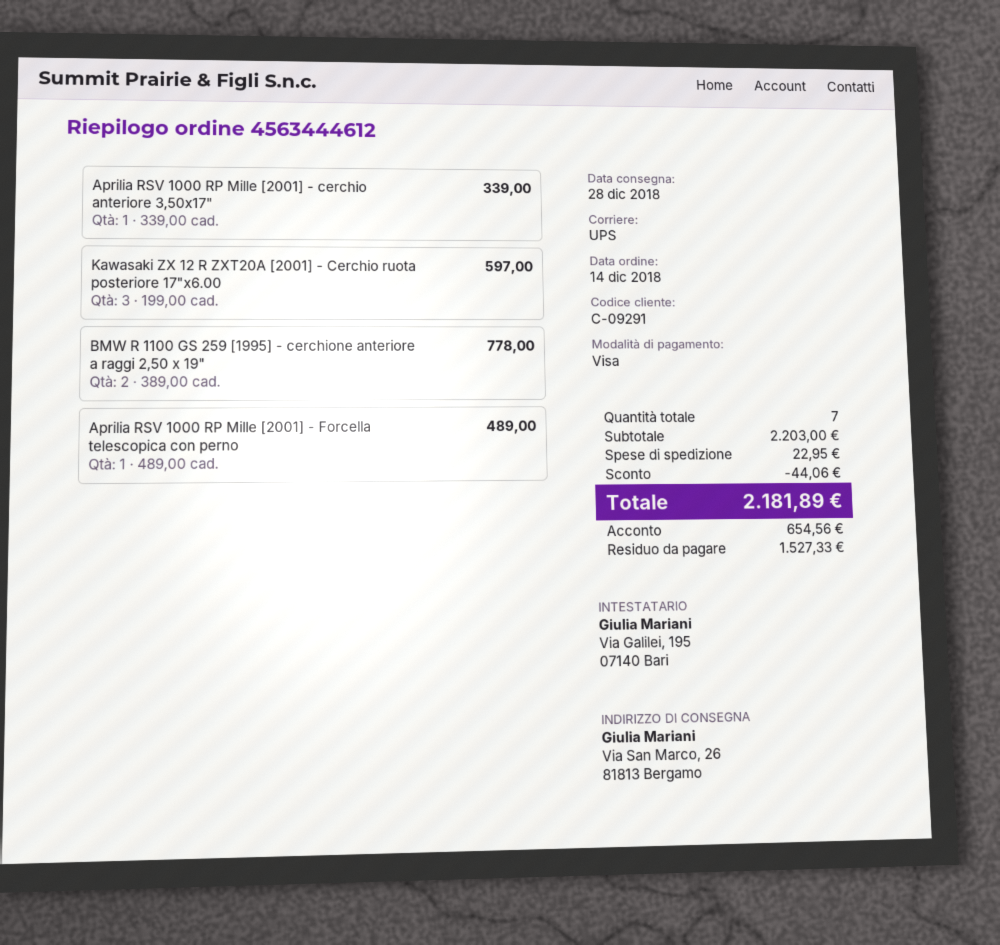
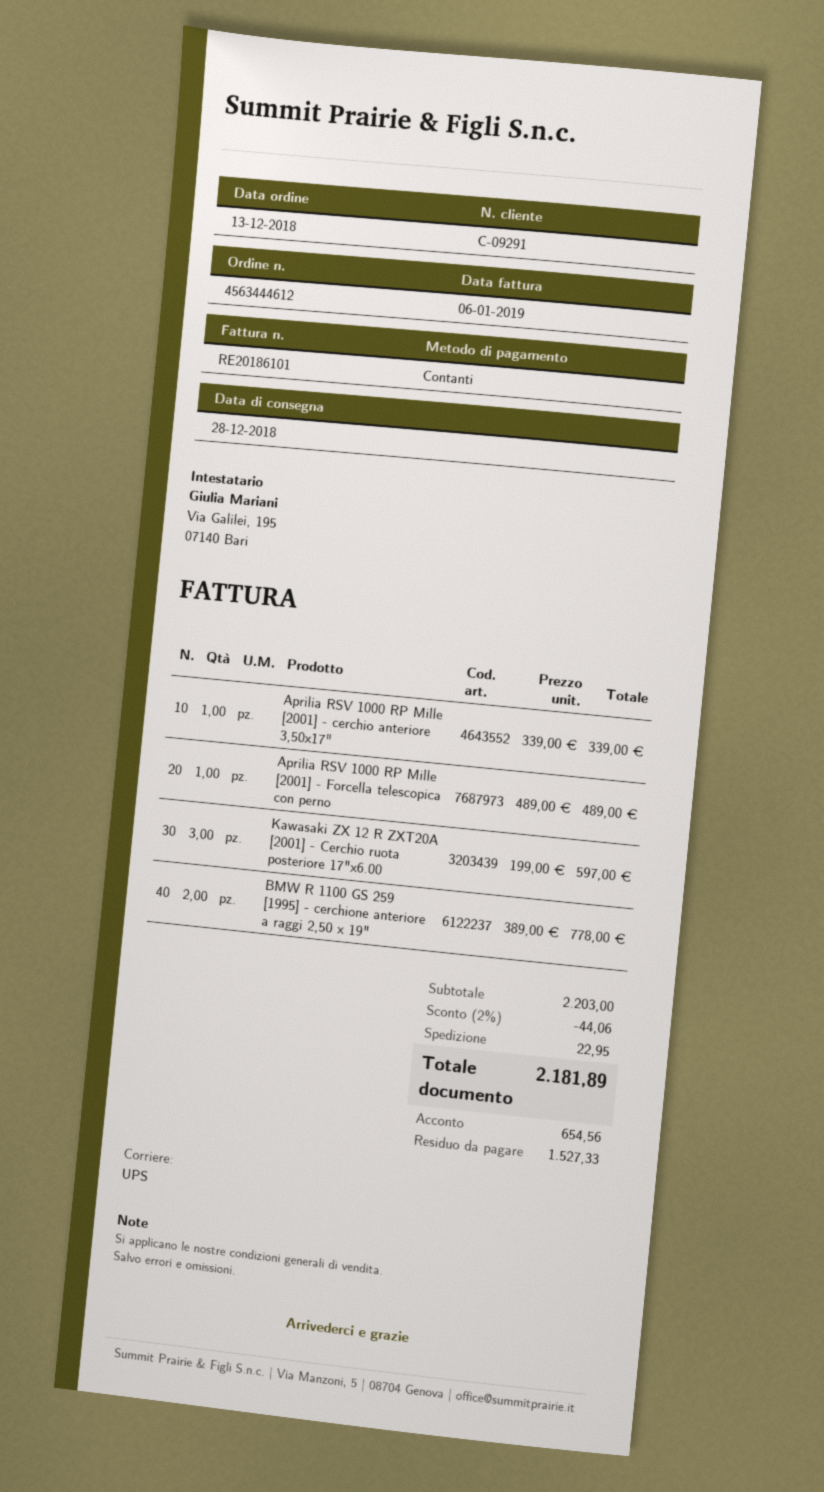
order date: 2018-12-14 -> 2018-12-13
payment method: Visa -> cash

